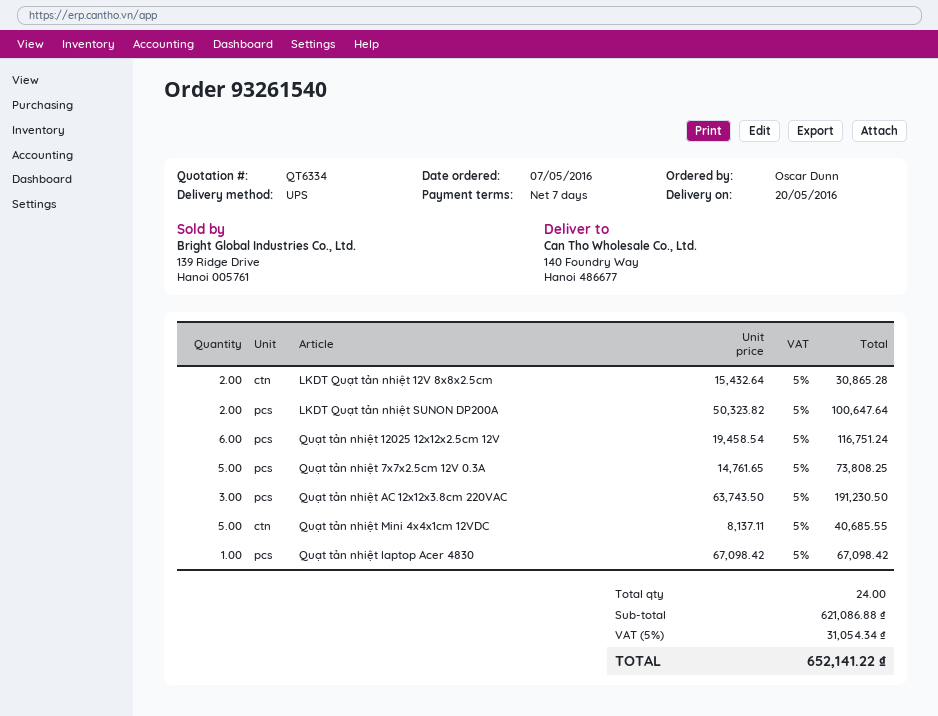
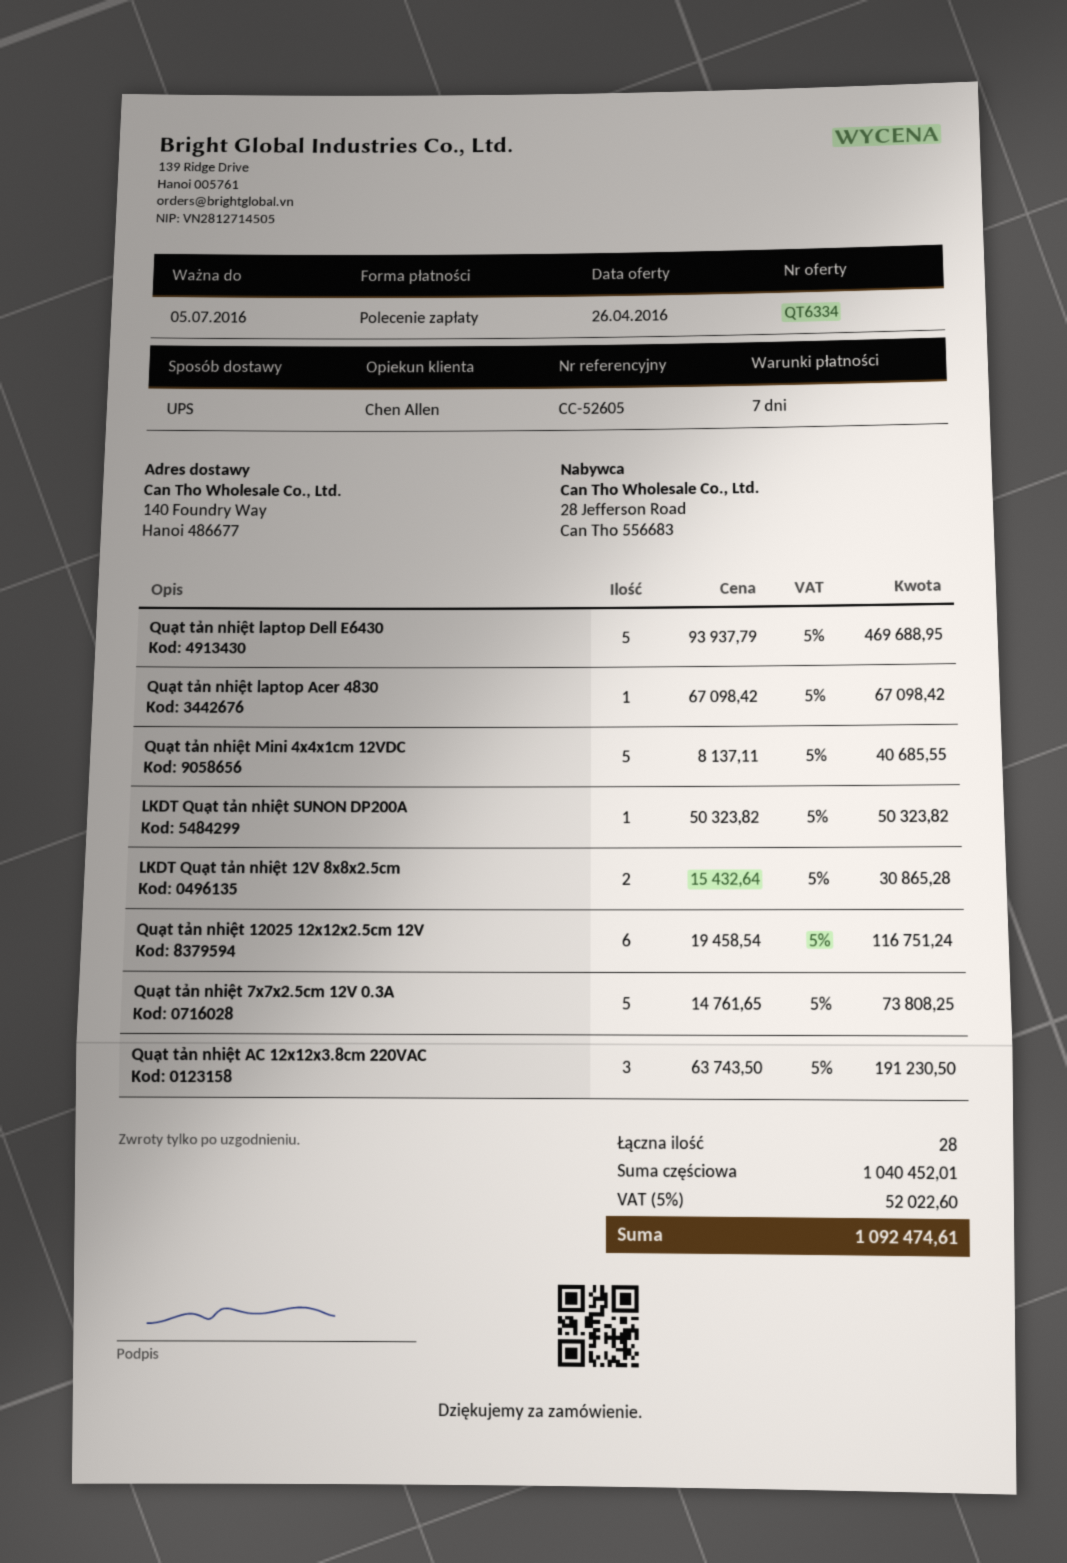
LKDT Quạt tản nhiệt SUNON DP200A: 2 x 50323.82 = 100647.64 -> 1 x 50323.82 = 50323.82
Quạt tản nhiệt laptop Dell E6430: none -> 5 x 93937.79 = 469688.95
total quantity: 24 -> 28
subtotal: 621086.88 -> 1040452.01
tax: 5% = 31054.34 -> 5% = 52022.60
total: 652141.22 -> 1092474.61

